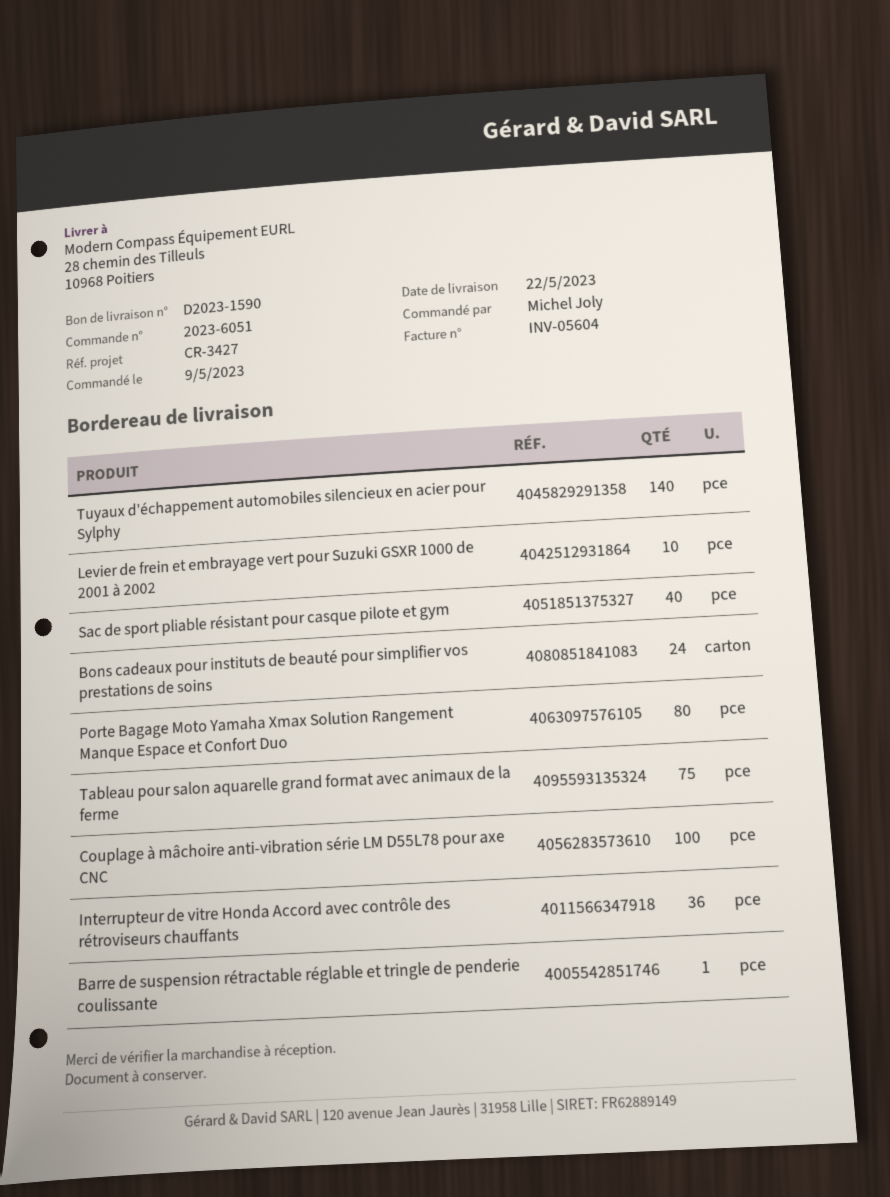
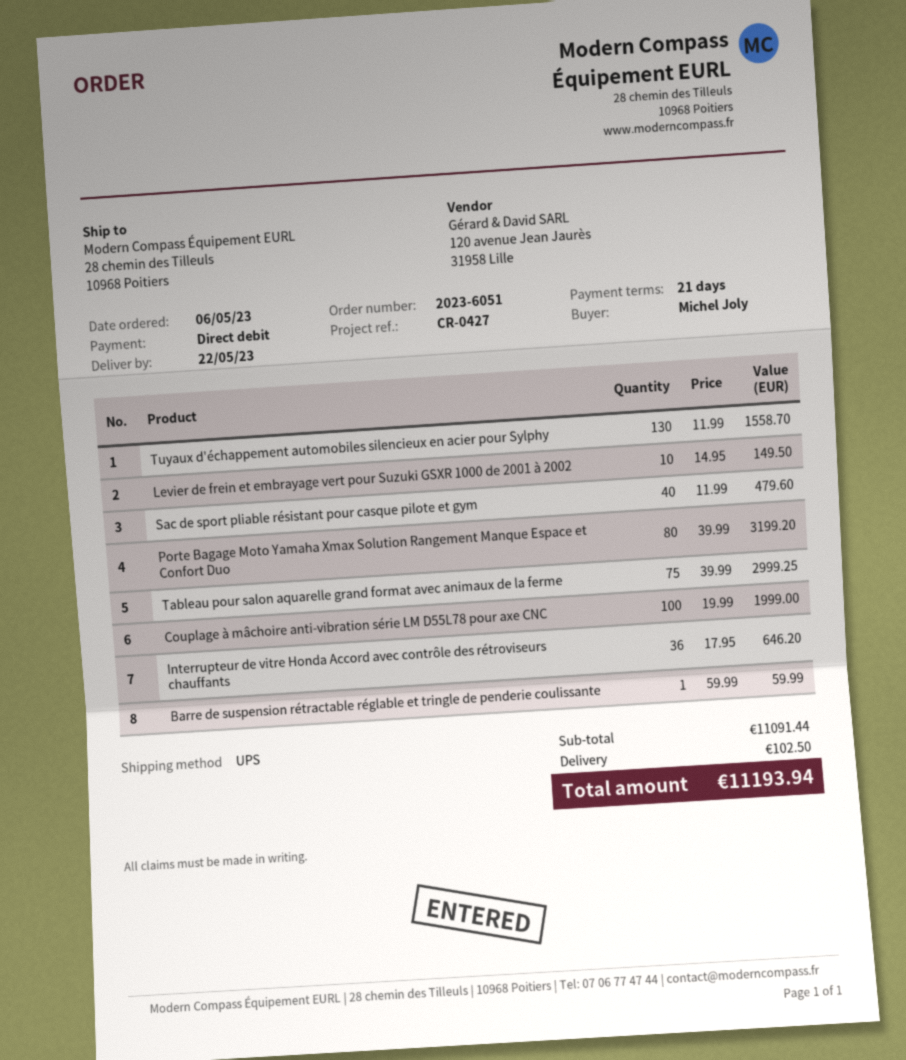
order date: 2023-05-09 -> 2023-05-06
reference: CR-3427 -> CR-0427
Tuyaux d'échappement automobiles silencieux en acier pour Sylphy: 140 -> 130
Bons cadeaux pour instituts de beauté pour simplifier vos prestations de soins: 24 -> none

